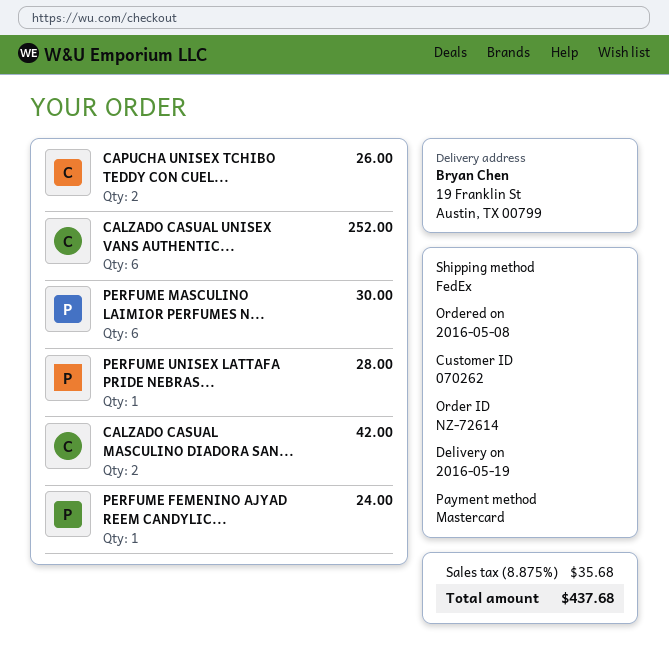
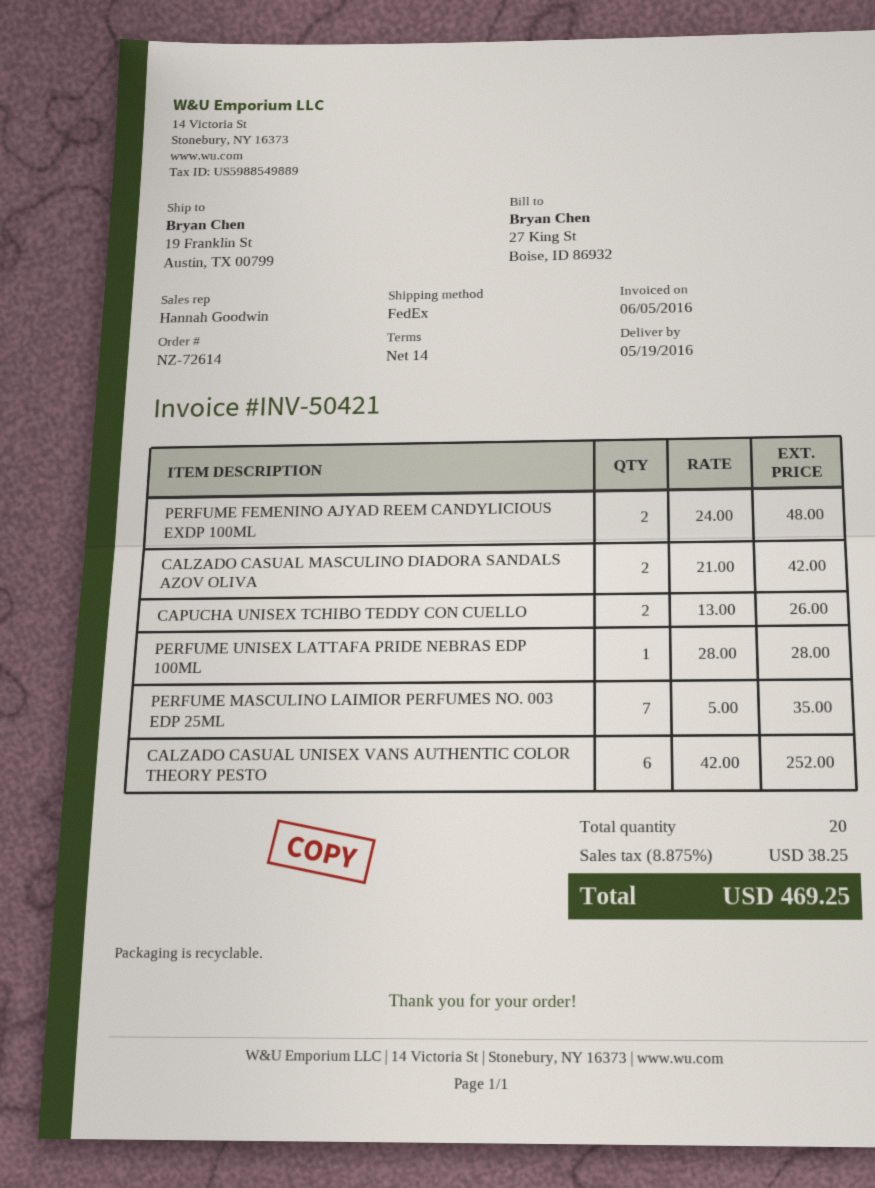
PERFUME MASCULINO LAIMIOR PERFUMES N...: 6 for 30.00 -> 7 for 35.00
PERFUME FEMENINO AJYAD REEM CANDYLIC...: 1 for 24.00 -> 2 for 48.00
tax: 8.875% = 35.68 -> 8.875% = 38.25
total: 437.68 -> 469.25

